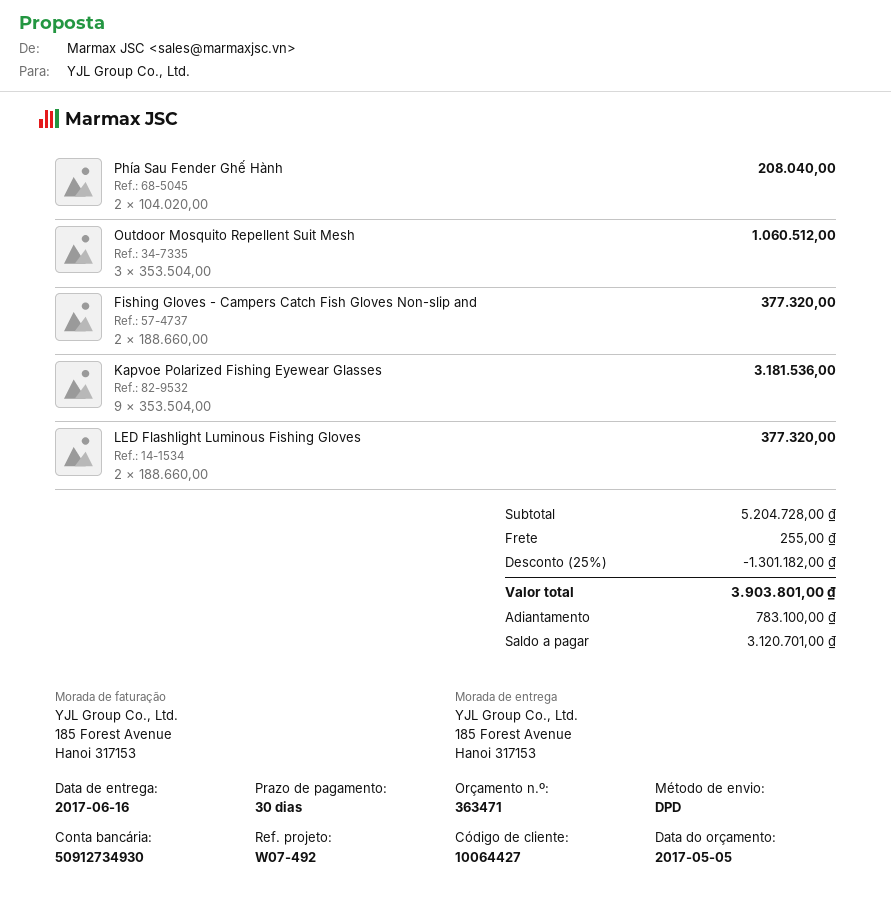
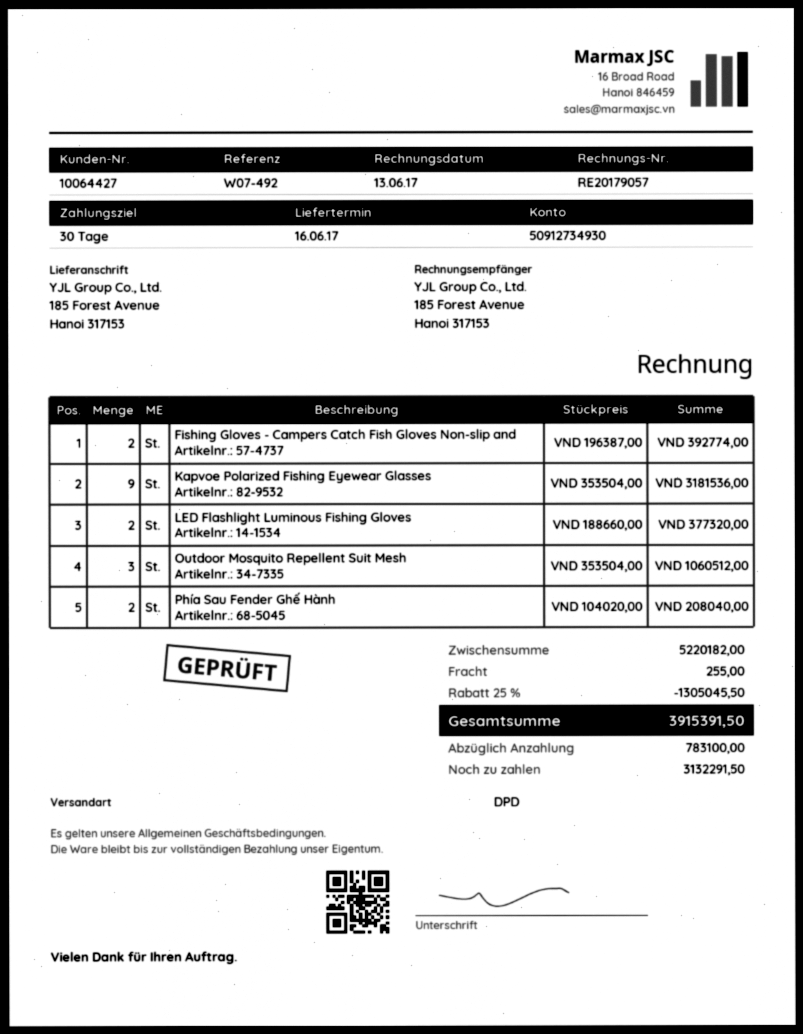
Fishing Gloves - Campers Catch Fish Gloves Non-slip and: 2 x 188660.00 = 377320.00 -> 2 x 196387.00 = 392774.00
subtotal: 5204728.00 -> 5220182.00
discount: 25% = 1301182.00 -> 25% = 1305045.50
total: 3903801.00 -> 3915391.50
balance: 3120701.00 -> 3132291.50

